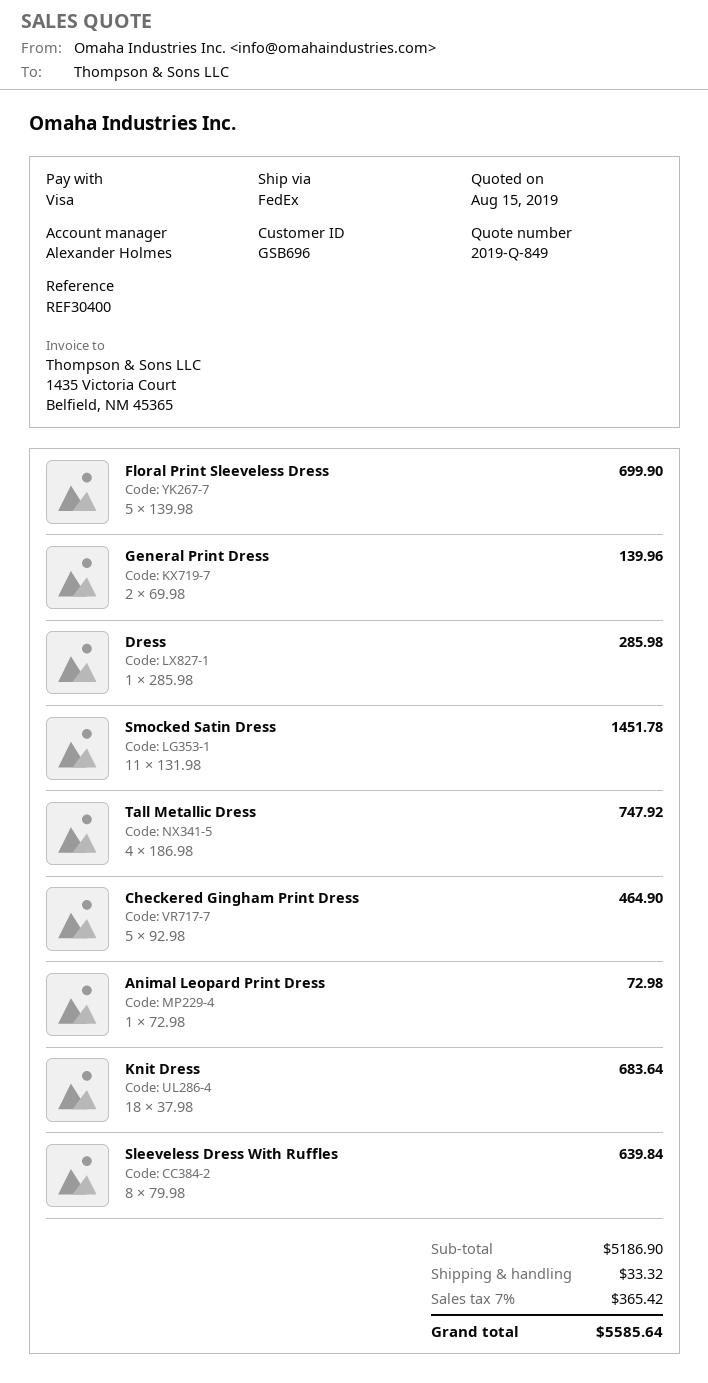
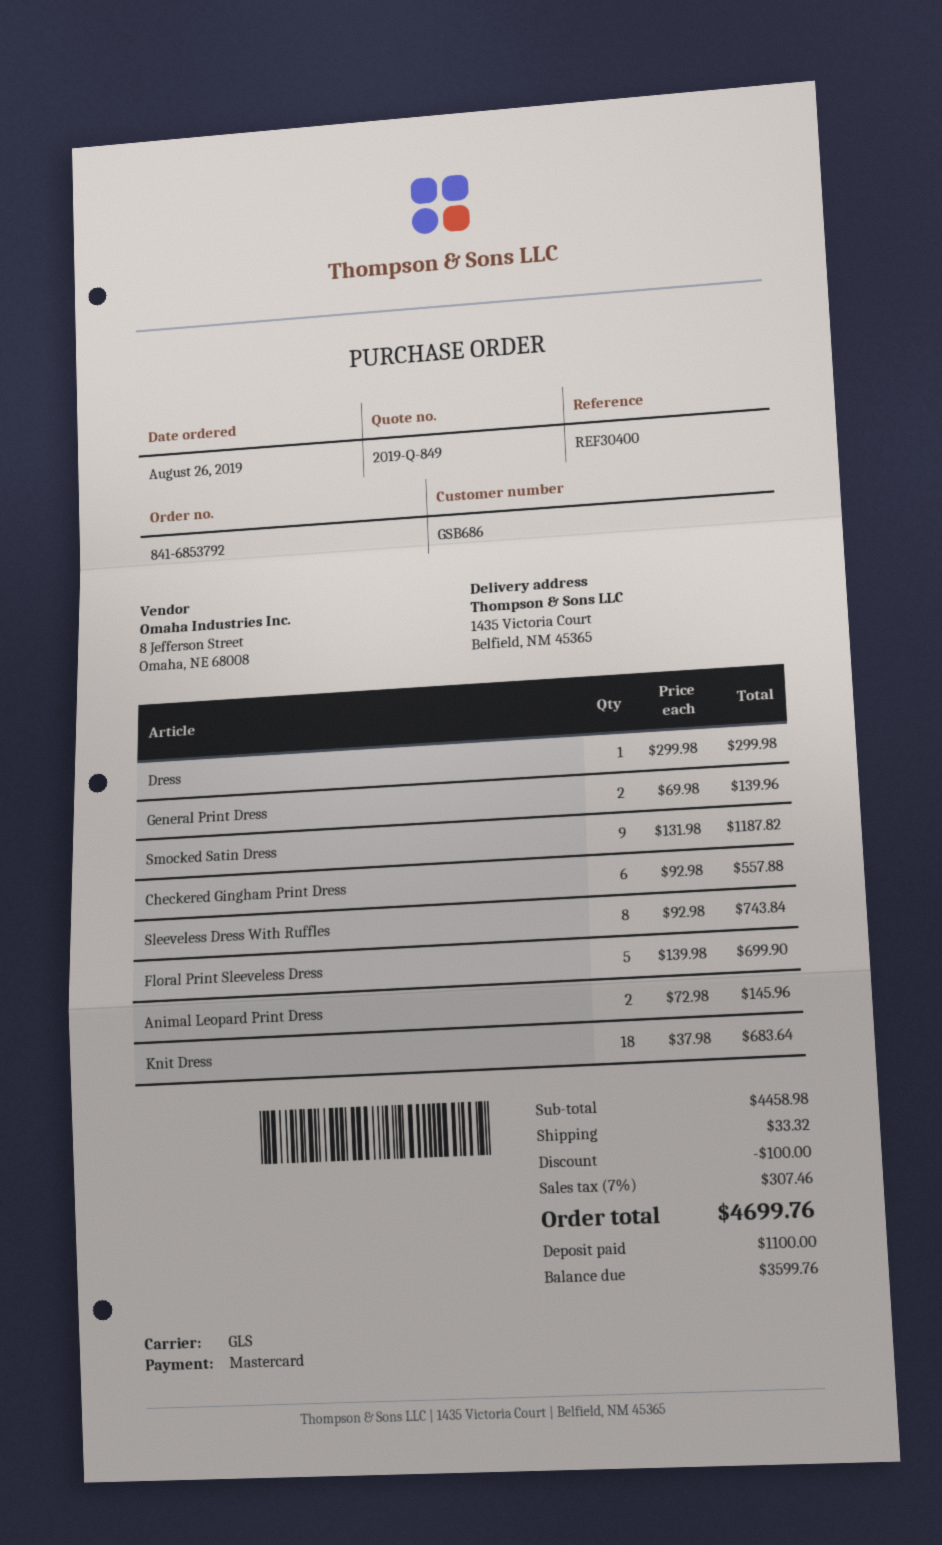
customer number: GSB696 -> GSB686
payment method: Visa -> Mastercard
shipping method: FedEx -> GLS
Dress: 1 x 285.98 = 285.98 -> 1 x 299.98 = 299.98
Smocked Satin Dress: 11 x 131.98 = 1451.78 -> 9 x 131.98 = 1187.82
Tall Metallic Dress: 4 x 186.98 = 747.92 -> none
Checkered Gingham Print Dress: 5 x 92.98 = 464.90 -> 6 x 92.98 = 557.88
Animal Leopard Print Dress: 1 x 72.98 = 72.98 -> 2 x 72.98 = 145.96
Sleeveless Dress With Ruffles: 8 x 79.98 = 639.84 -> 8 x 92.98 = 743.84
subtotal: 5186.90 -> 4458.98
discount: none -> 100.00
tax: 7% = 365.42 -> 7% = 307.46
total: 5585.64 -> 4699.76

